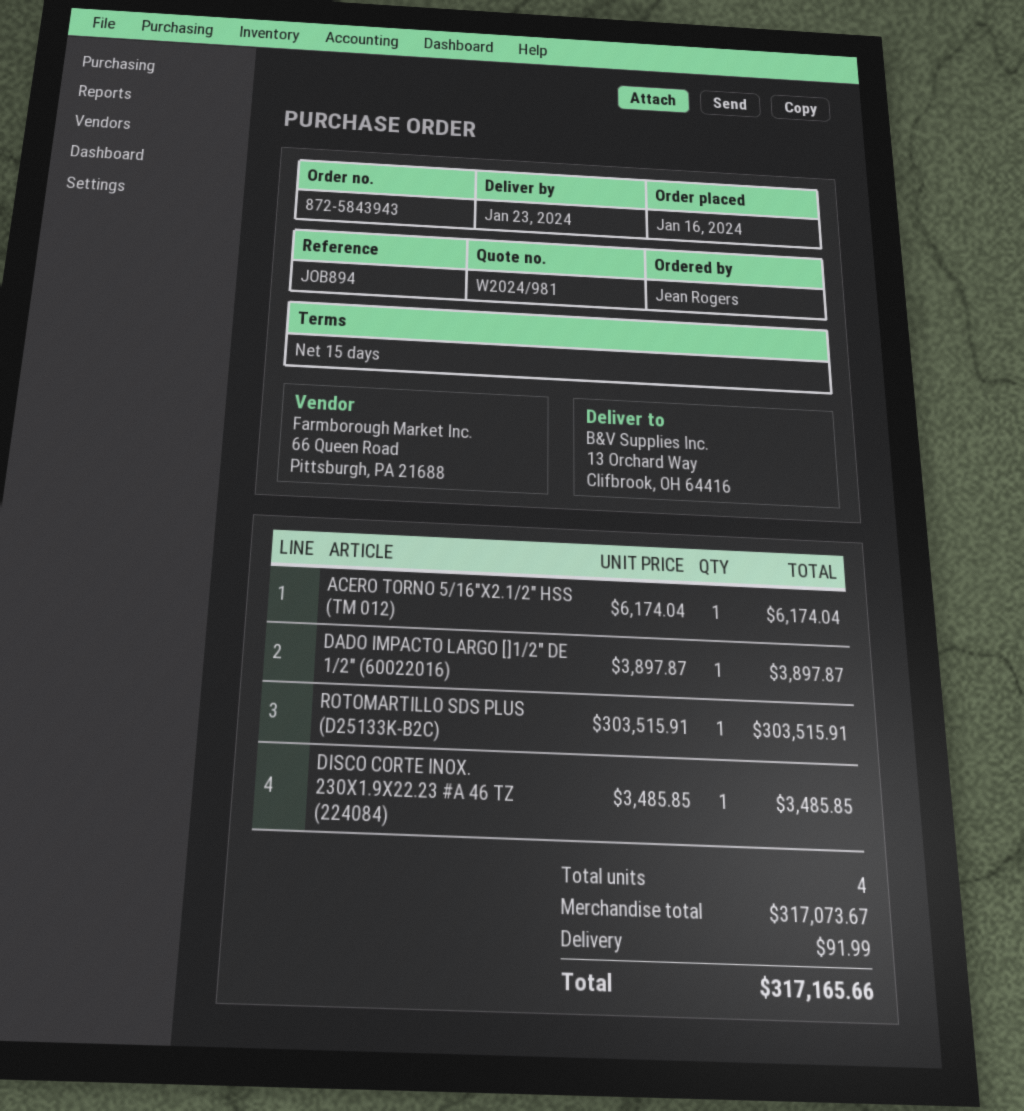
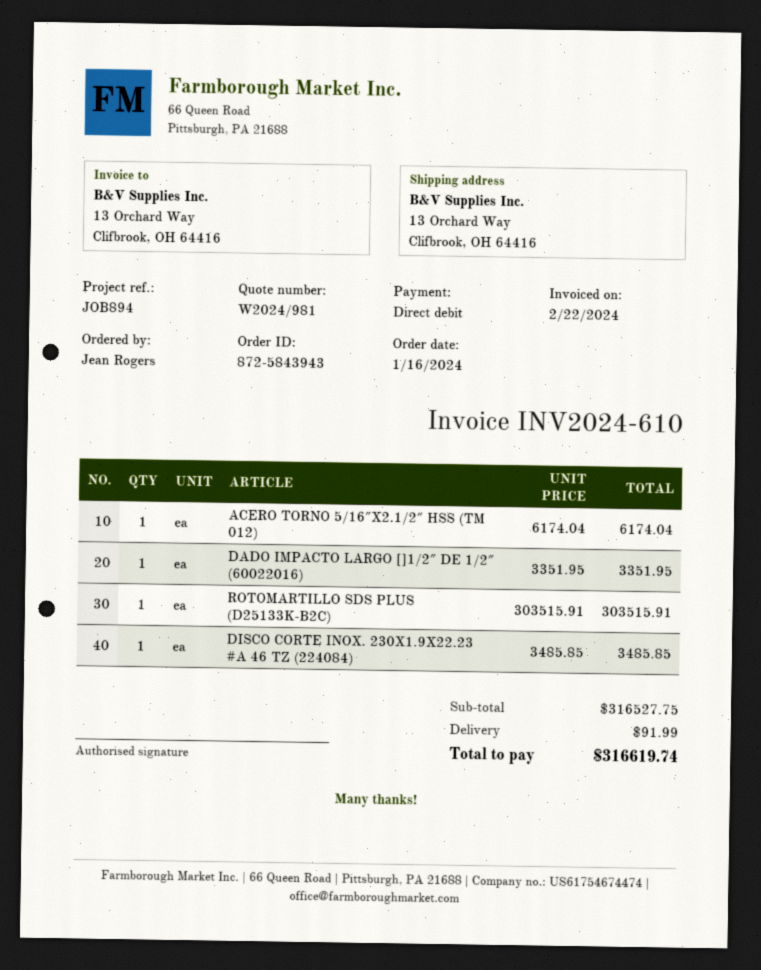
DADO IMPACTO LARGO []1/2″ DE 1/2″ (60022016): 1 x 3897.87 = 3897.87 -> 1 x 3351.95 = 3351.95
subtotal: 317073.67 -> 316527.75
total: 317165.66 -> 316619.74

